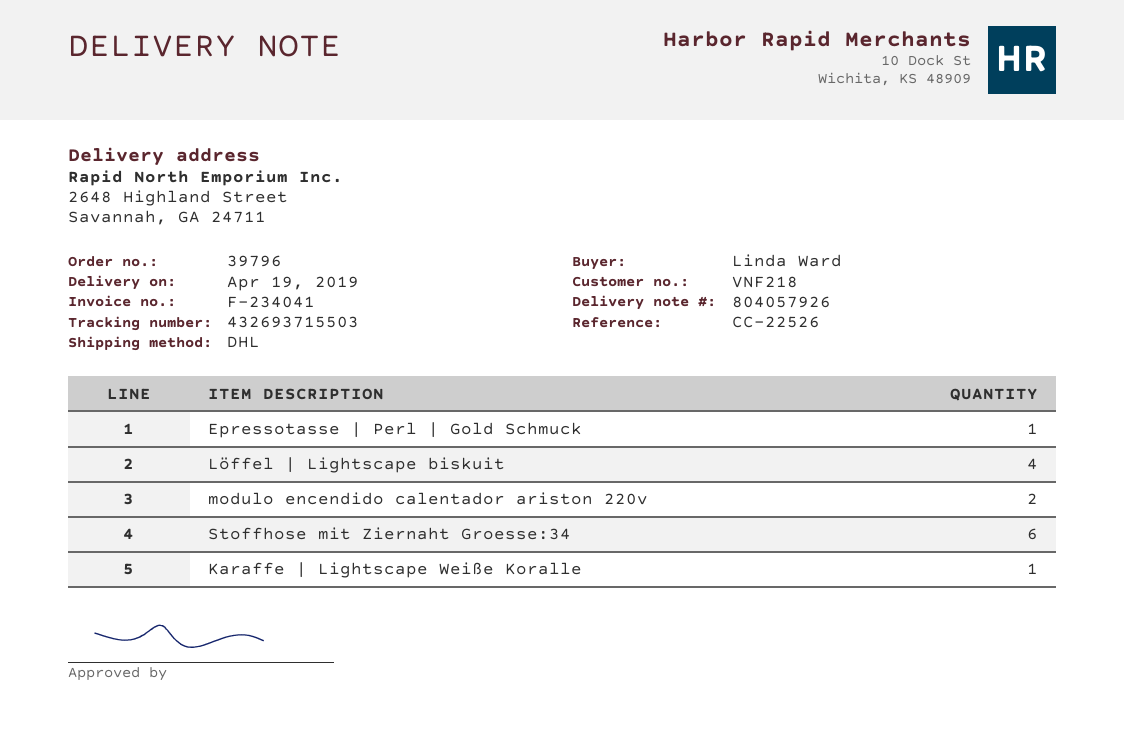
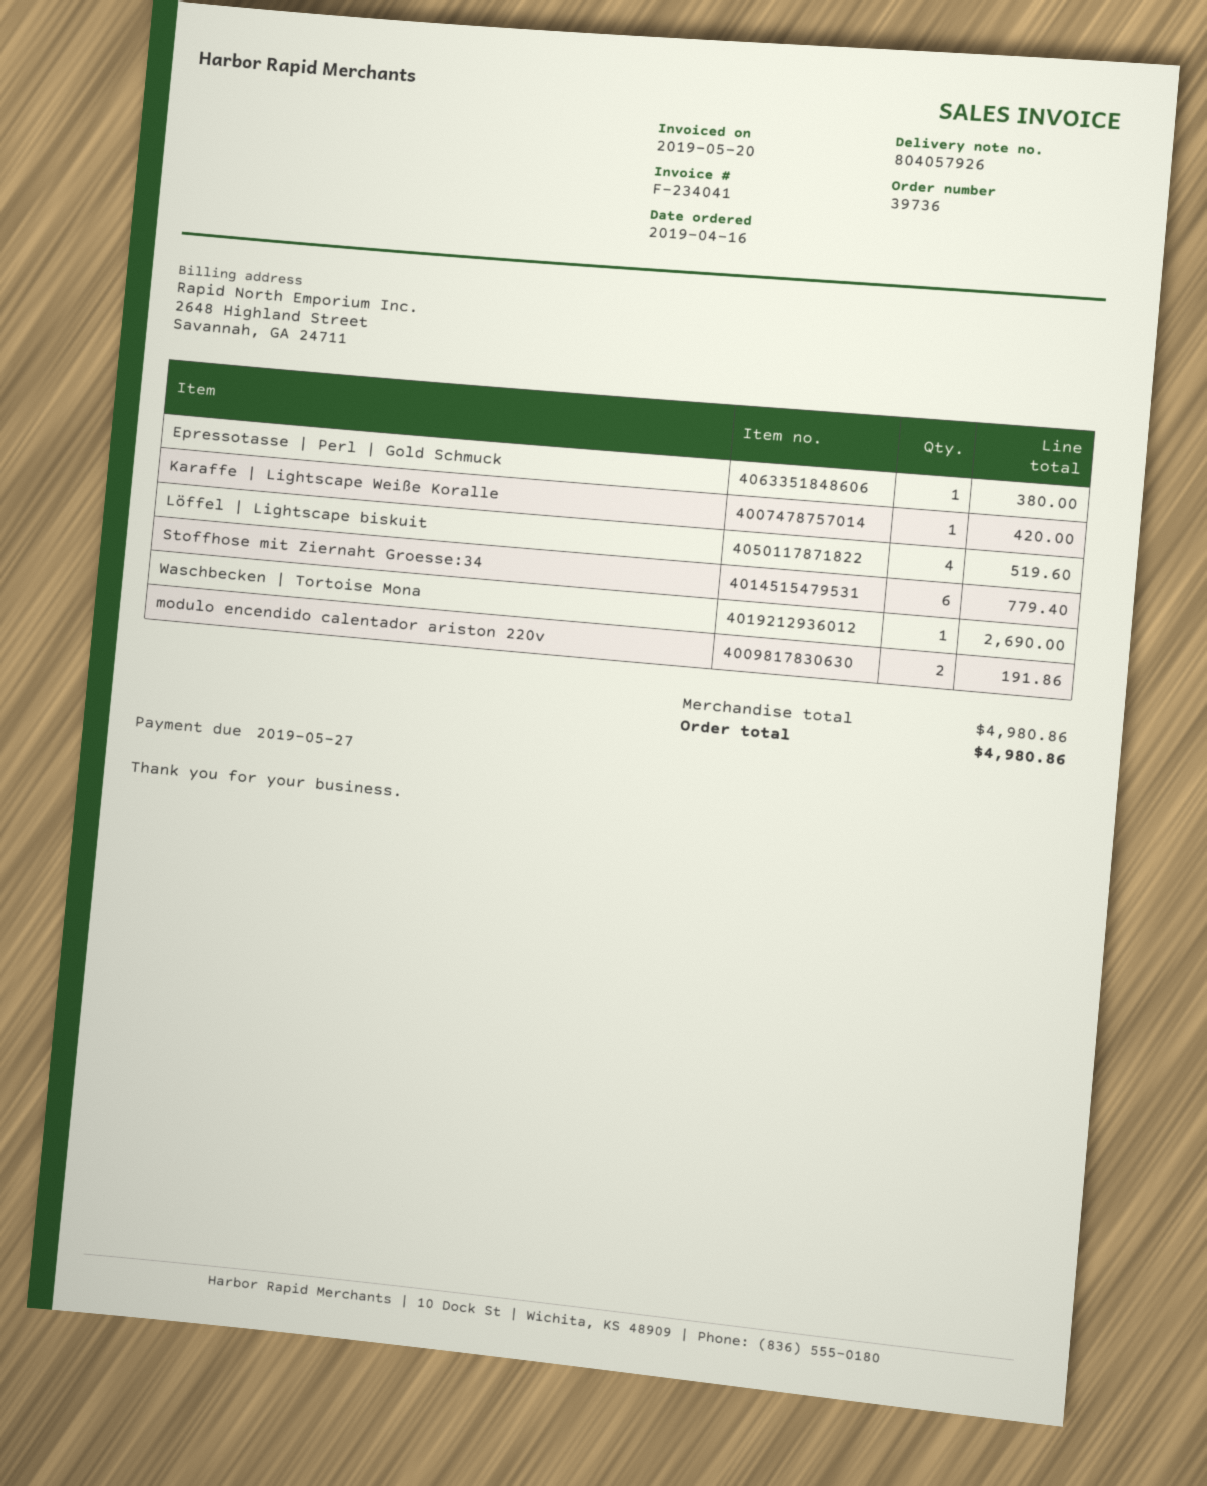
order number: 39796 -> 39736
Waschbecken | Tortoise Mona: none -> 1

